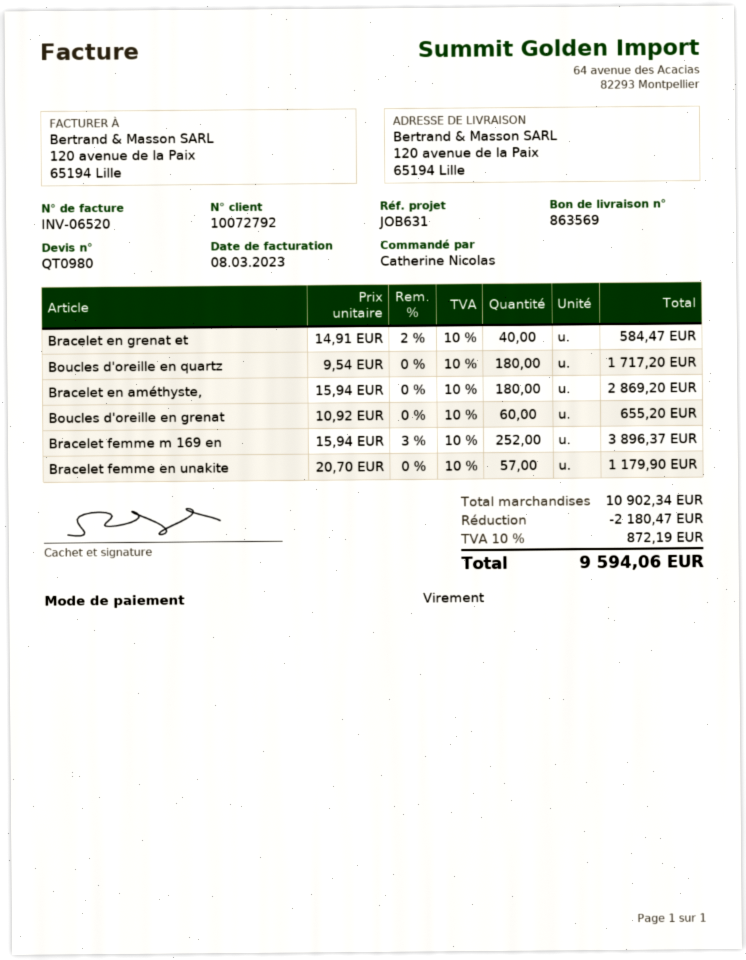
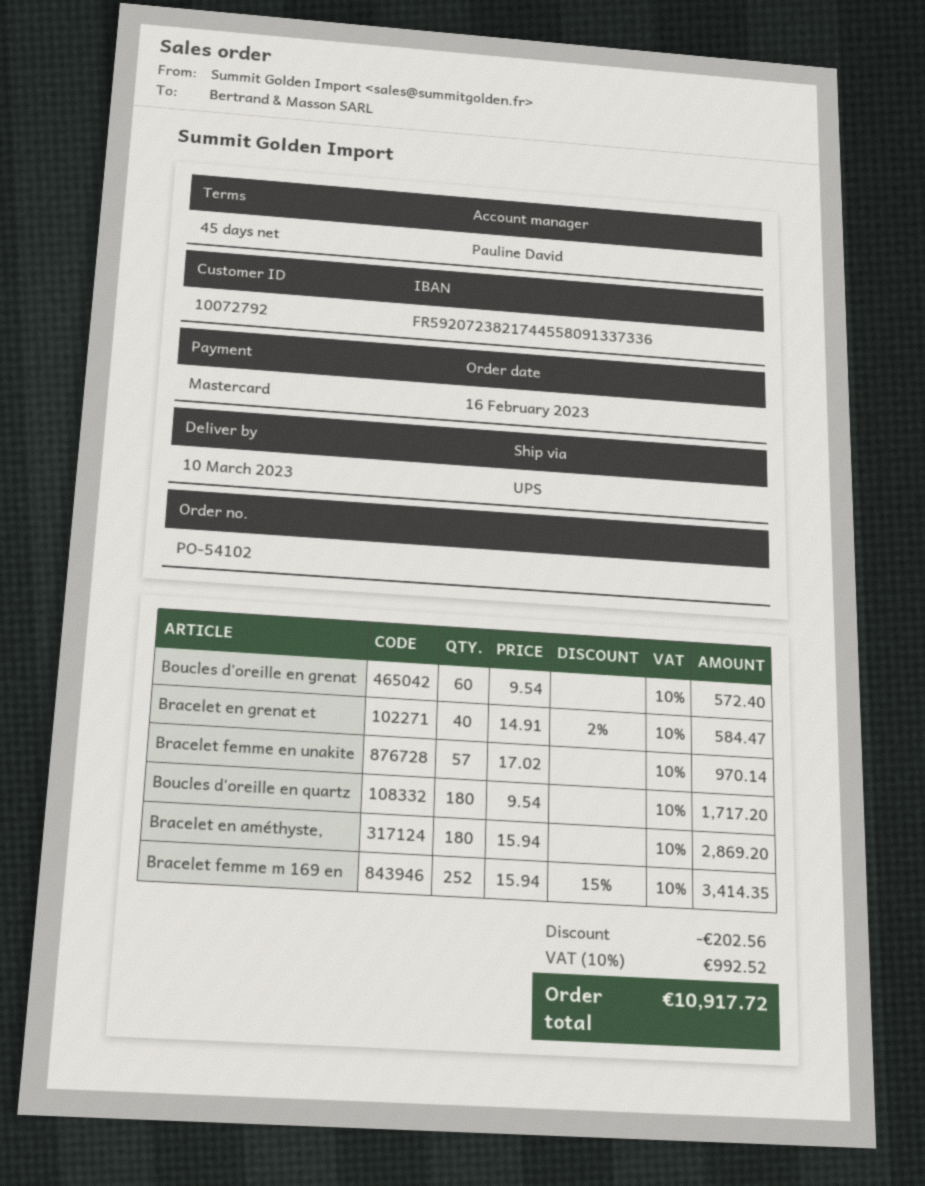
payment method: bank transfer -> Mastercard
Boucles d'oreille en grenat: 60 x 10.92 = 655.20 -> 60 x 9.54 = 572.40
Bracelet femme m 169 en: 252 x 15.94 - 3% = 3896.37 -> 252 x 15.94 - 15% = 3414.35
Bracelet femme en unakite: 57 x 20.70 = 1179.90 -> 57 x 17.02 = 970.14
discount: 2180.47 -> 202.56
tax: 10% = 872.19 -> 10% = 992.52
total: 9594.06 -> 10917.72

